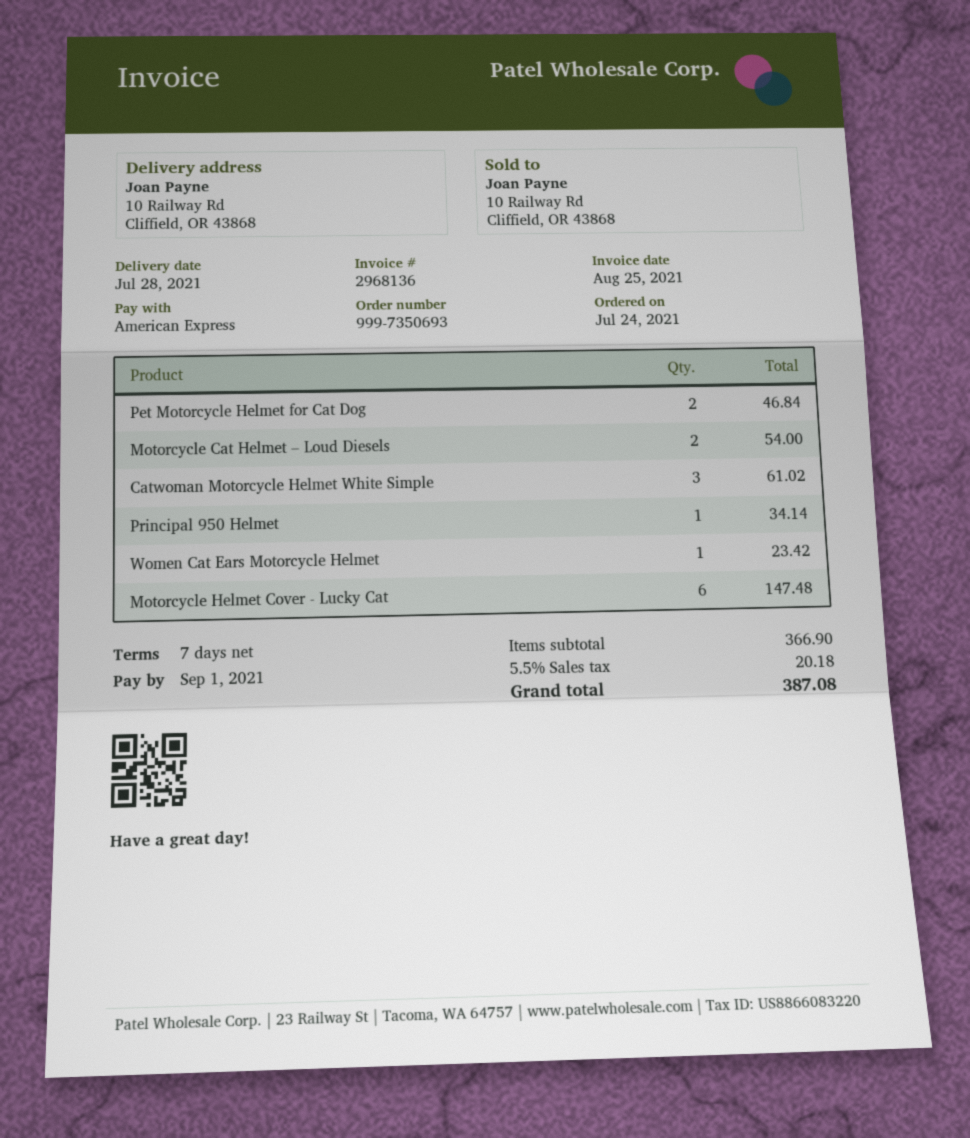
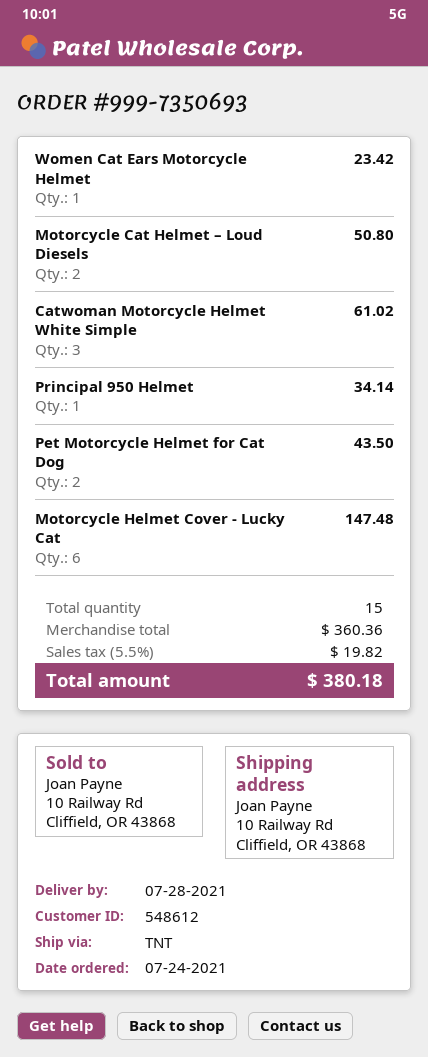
Pet Motorcycle Helmet for Cat Dog: 2 for 46.84 -> 2 for 43.50
Motorcycle Cat Helmet – Loud Diesels: 2 for 54.00 -> 2 for 50.80
subtotal: 366.90 -> 360.36
tax: 5.5% = 20.18 -> 5.5% = 19.82
total: 387.08 -> 380.18

